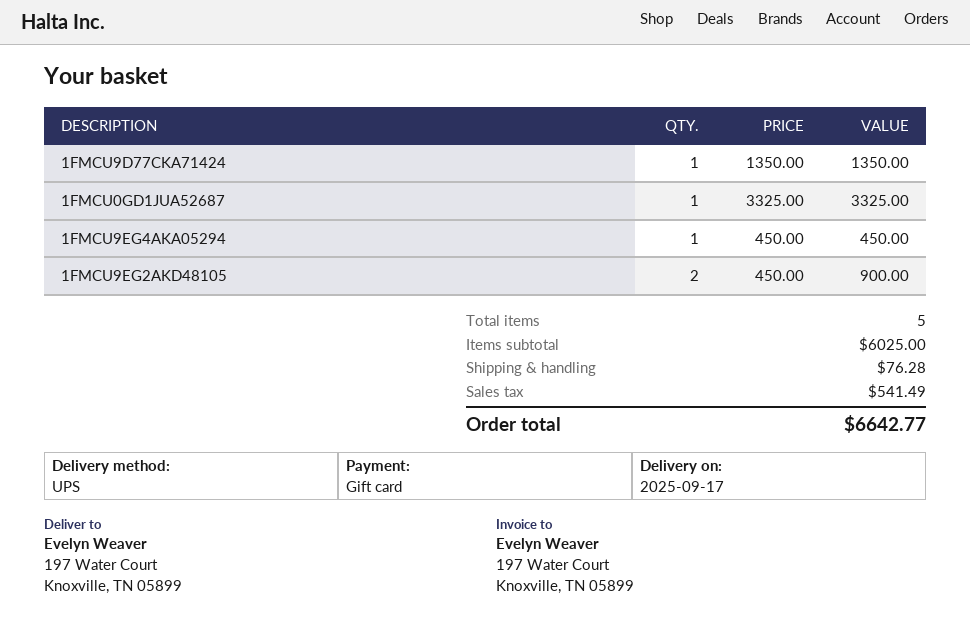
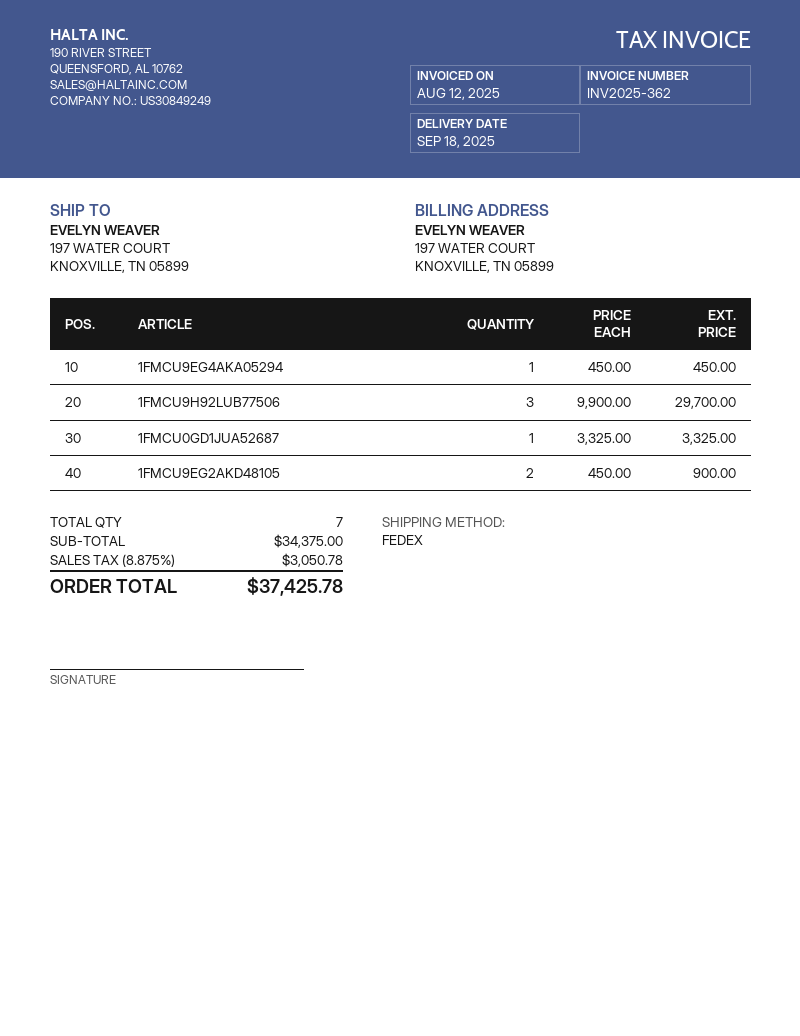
delivery date: 2025-09-17 -> 2025-09-18
shipping method: UPS -> FedEx
1FMCU9D77CKA71424: 1 x 1350.00 = 1350.00 -> none
1FMCU9H92LUB77506: none -> 3 x 9900.00 = 29700.00
total quantity: 5 -> 7
subtotal: 6025.00 -> 34375.00
shipping: 76.28 -> none
tax: 541.49 -> 3050.78
total: 6642.77 -> 37425.78

